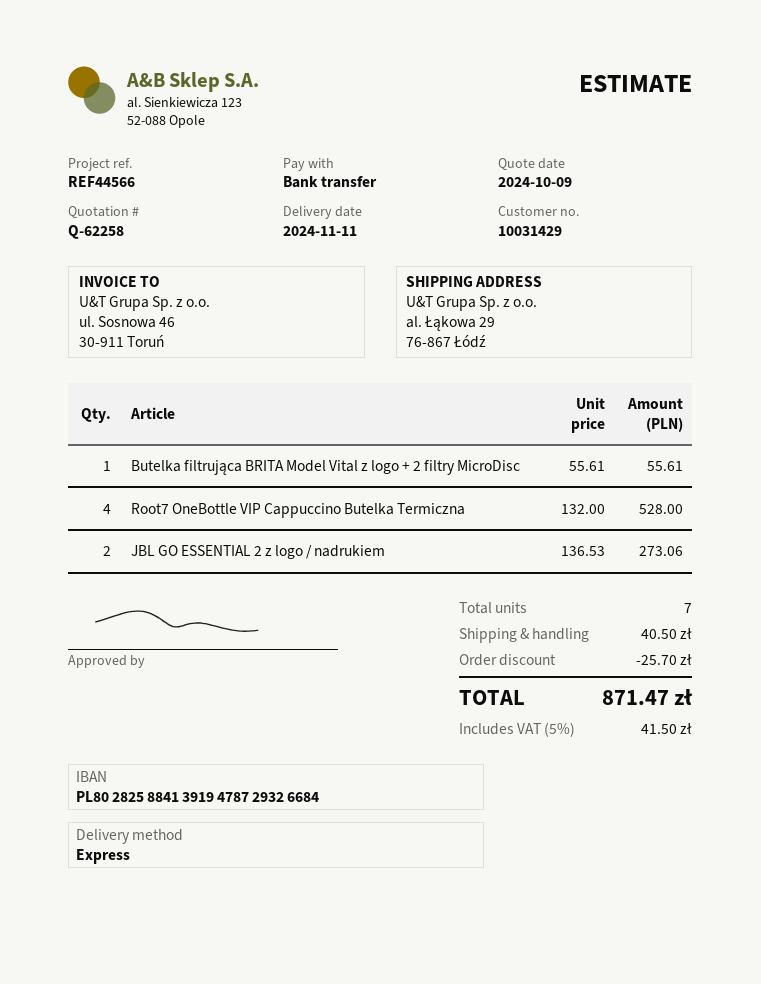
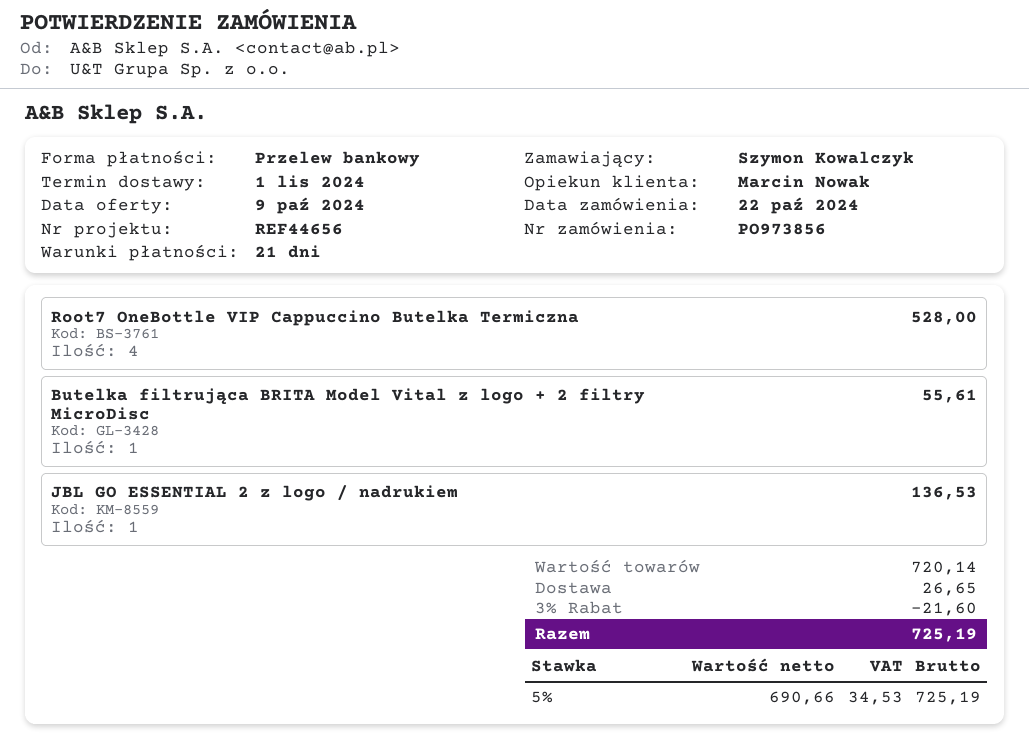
delivery date: 2024-11-11 -> 2024-11-01
reference: REF44566 -> REF44656
JBL GO ESSENTIAL 2 z logo / nadrukiem: 2 for 273.06 -> 1 for 136.53
discount: 25.70 -> 21.60
shipping: 40.50 -> 26.65
tax: 5% = 41.50 -> 5% = 34.53
total: 871.47 -> 725.19

